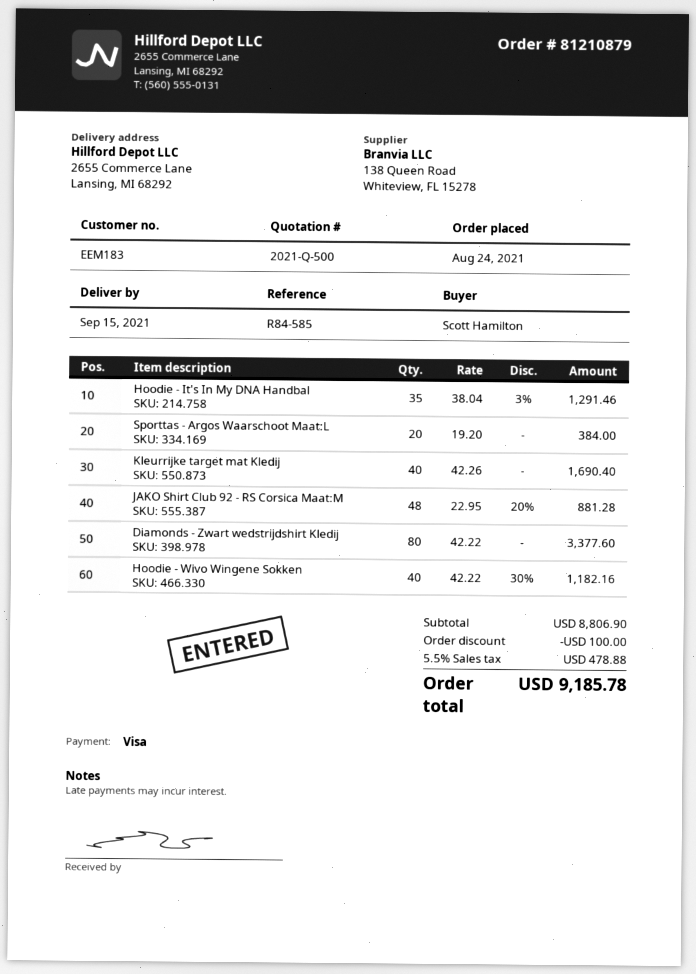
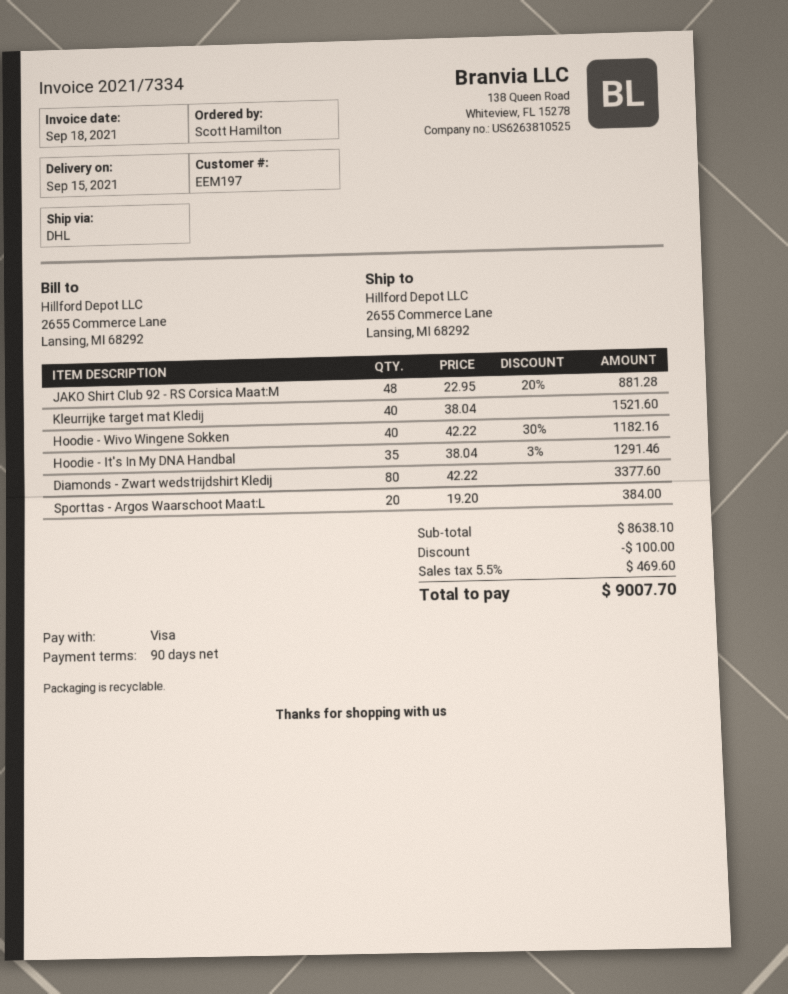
customer number: EEM183 -> EEM197
Kleurrijke target mat Kledij: 40 x 42.26 = 1690.40 -> 40 x 38.04 = 1521.60
subtotal: 8806.90 -> 8638.10
tax: 5.5% = 478.88 -> 5.5% = 469.60
total: 9185.78 -> 9007.70

